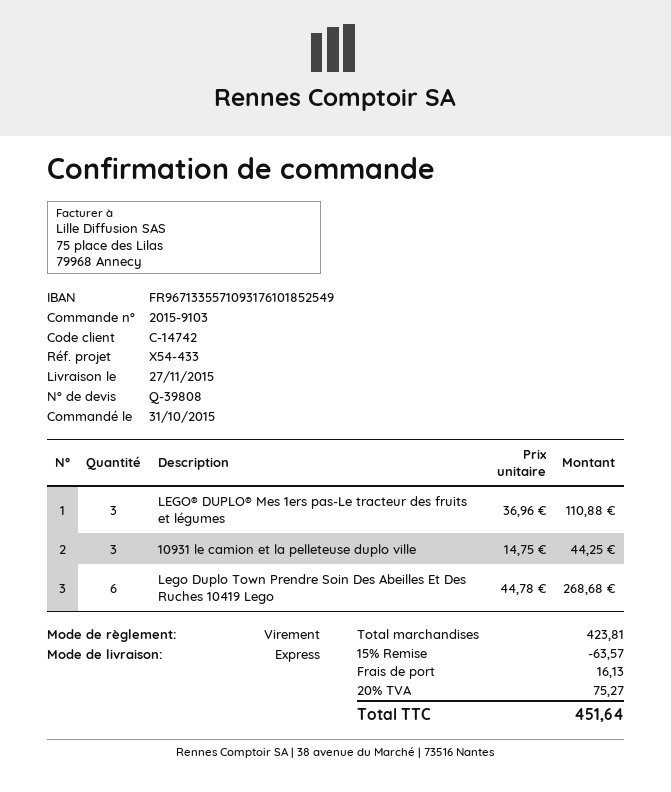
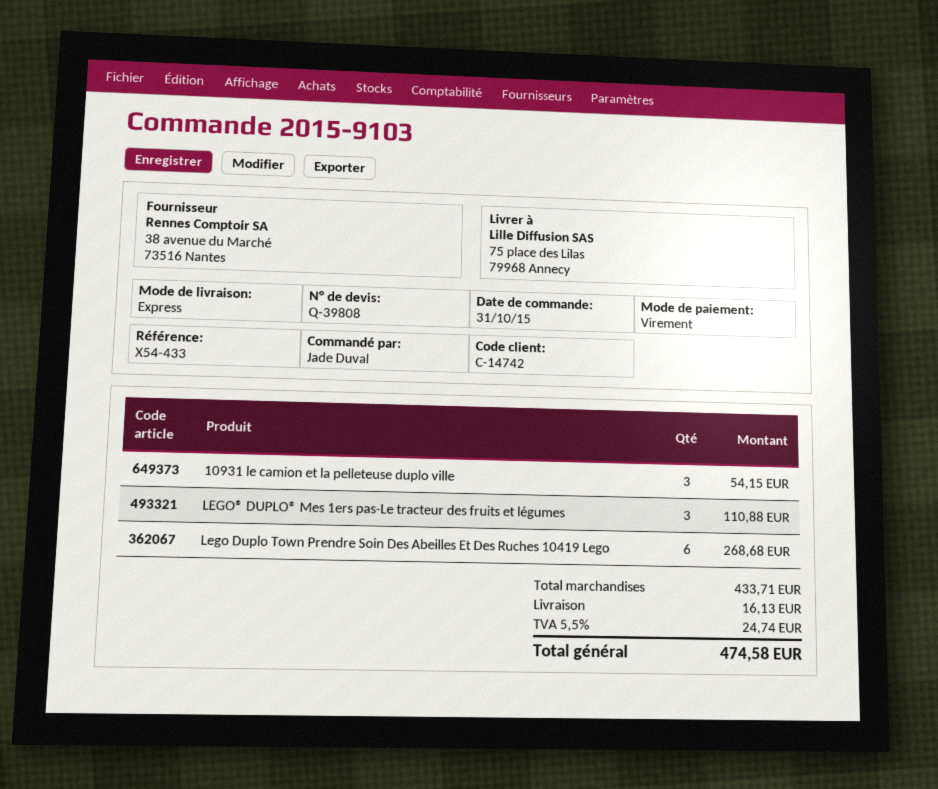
10931 le camion et la pelleteuse duplo ville: 3 for 44.25 -> 3 for 54.15
subtotal: 423.81 -> 433.71
discount: 15% = 63.57 -> none
tax: 20% = 75.27 -> 5.5% = 24.74
total: 451.64 -> 474.58

